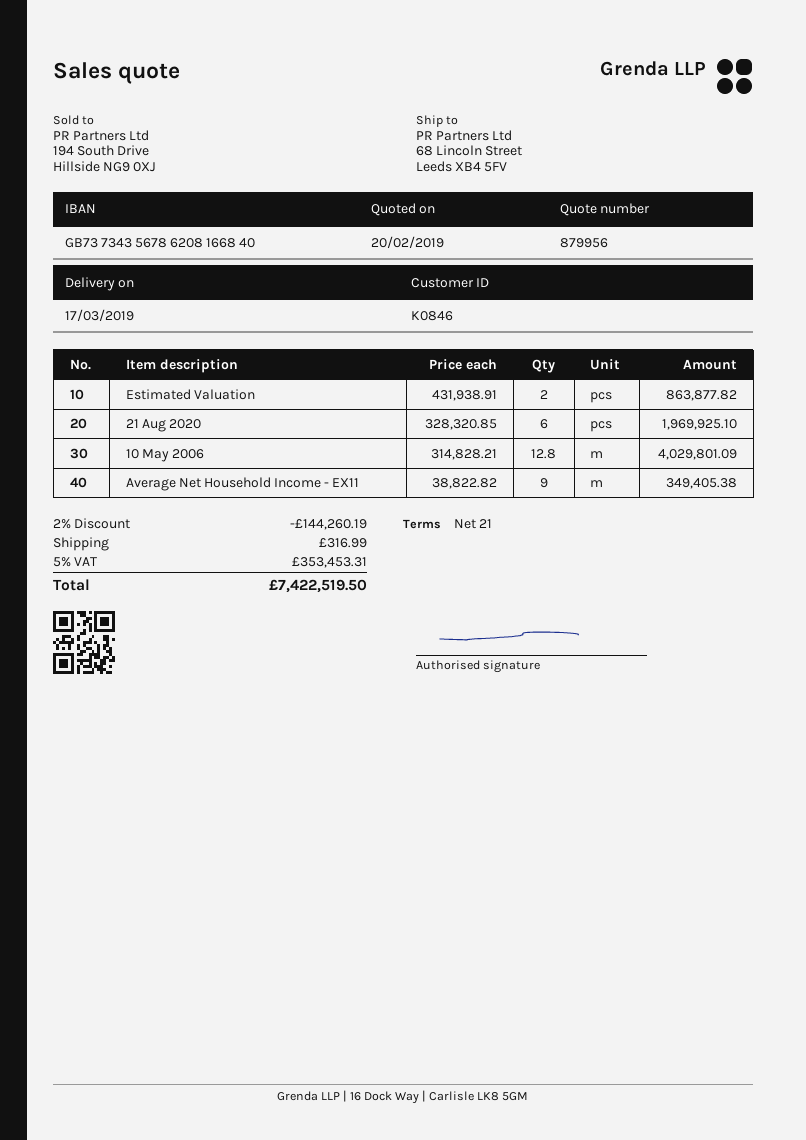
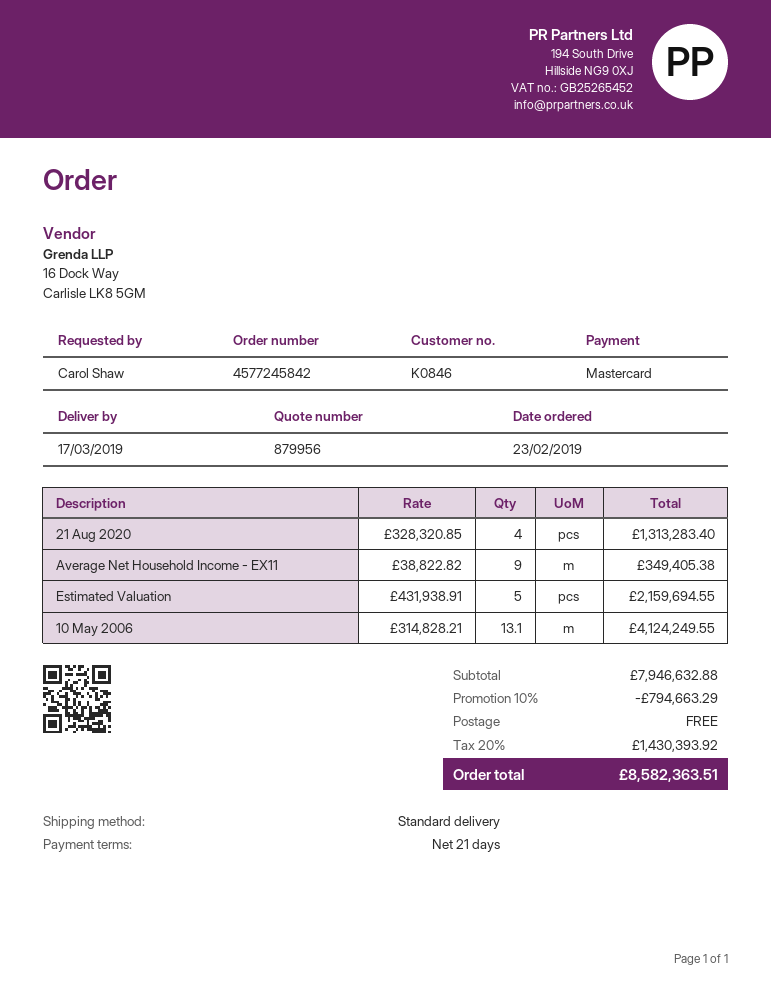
Estimated Valuation: 2 x 431938.91 = 863877.82 -> 5 x 431938.91 = 2159694.55
21 Aug 2020: 6 x 328320.85 = 1969925.10 -> 4 x 328320.85 = 1313283.40
10 May 2006: 12.8 x 314828.21 = 4029801.09 -> 13.1 x 314828.21 = 4124249.55
discount: 2% = 144260.19 -> 10% = 794663.29
shipping: 316.99 -> 0.00
tax: 5% = 353453.31 -> 20% = 1430393.92
total: 7422519.50 -> 8582363.51

